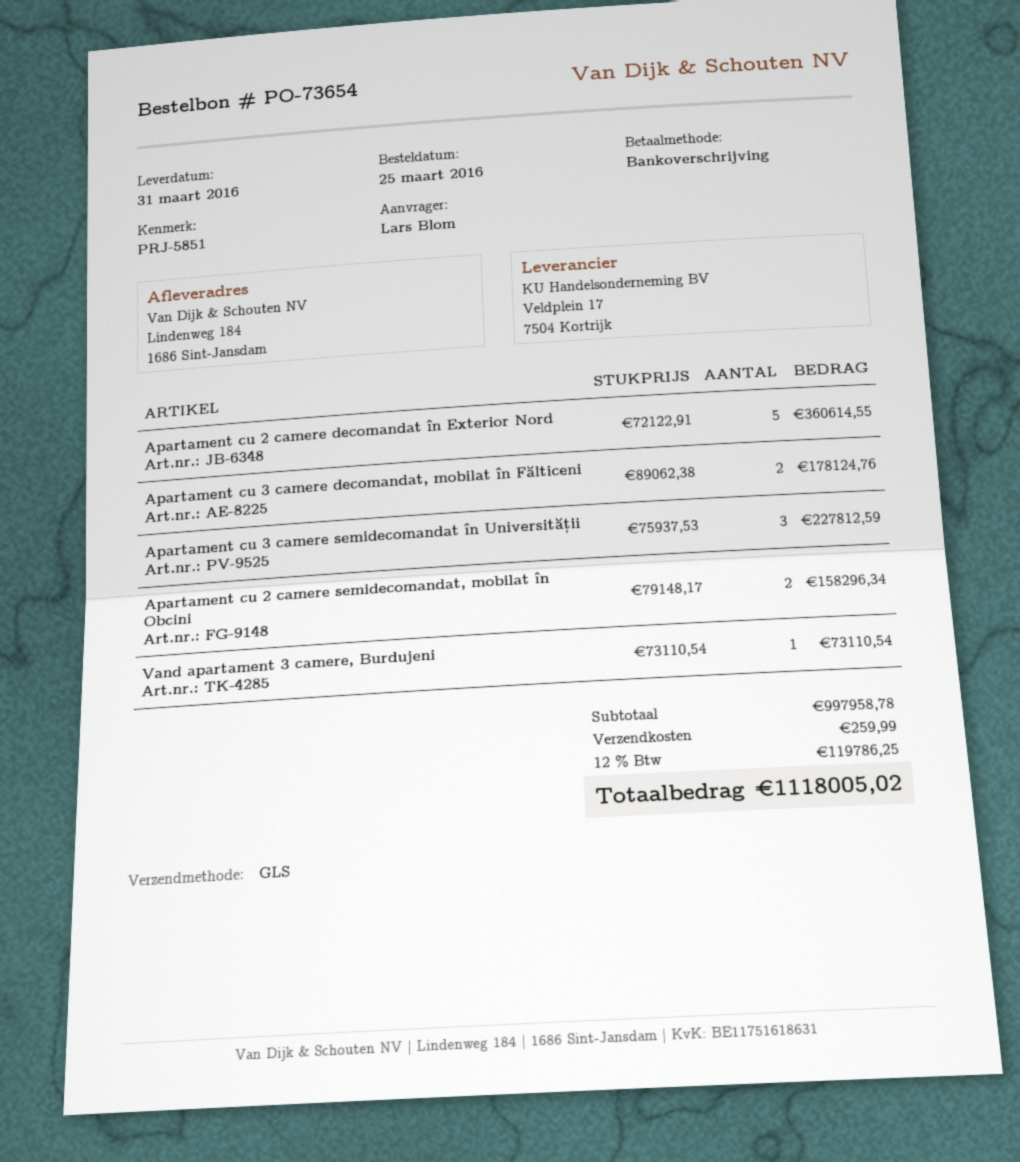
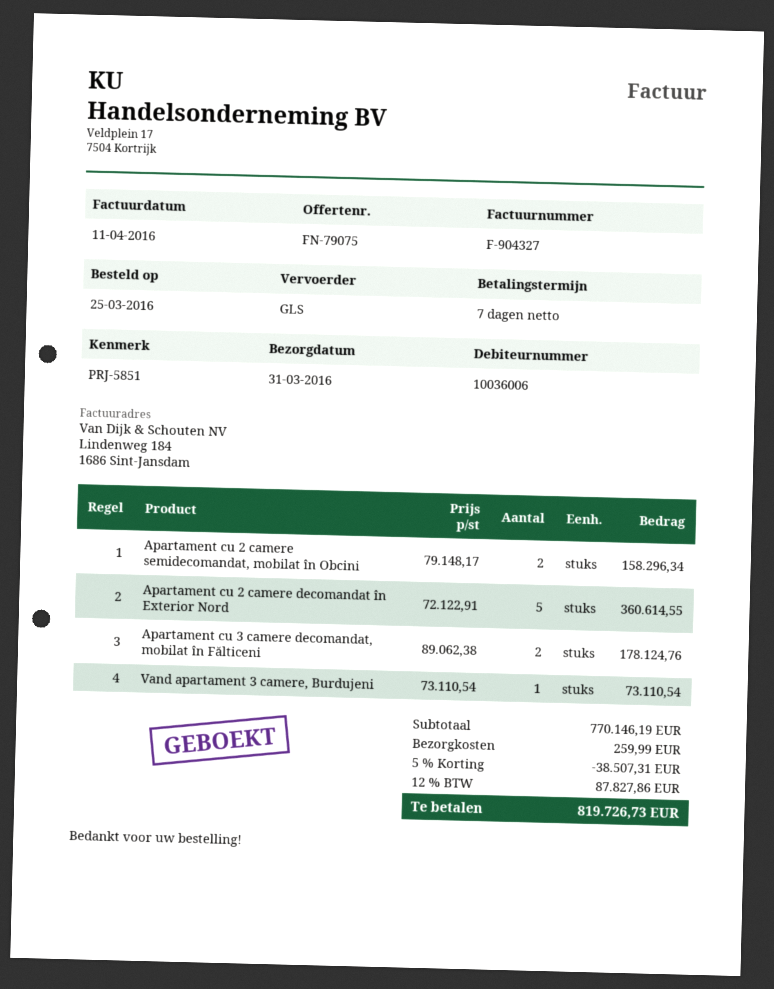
Apartament cu 3 camere semidecomandat în Universității: 3 x 75937.53 = 227812.59 -> none
subtotal: 997958.78 -> 770146.19
discount: none -> 5% = 38507.31
tax: 12% = 119786.25 -> 12% = 87827.86
total: 1118005.02 -> 819726.73

